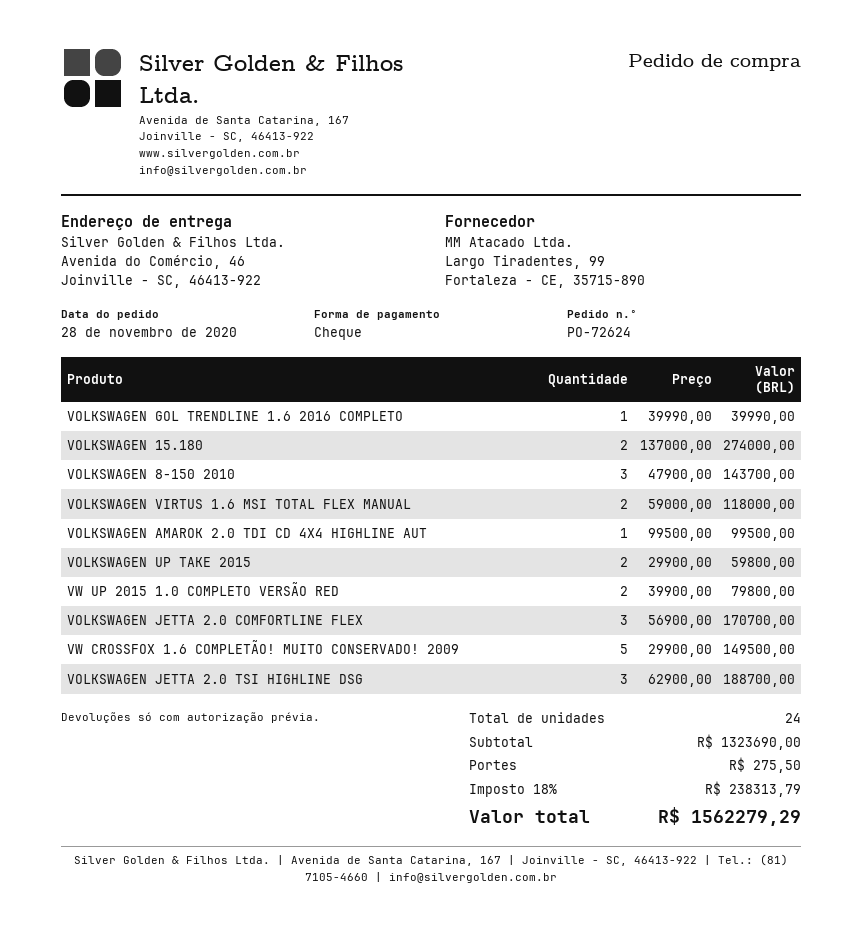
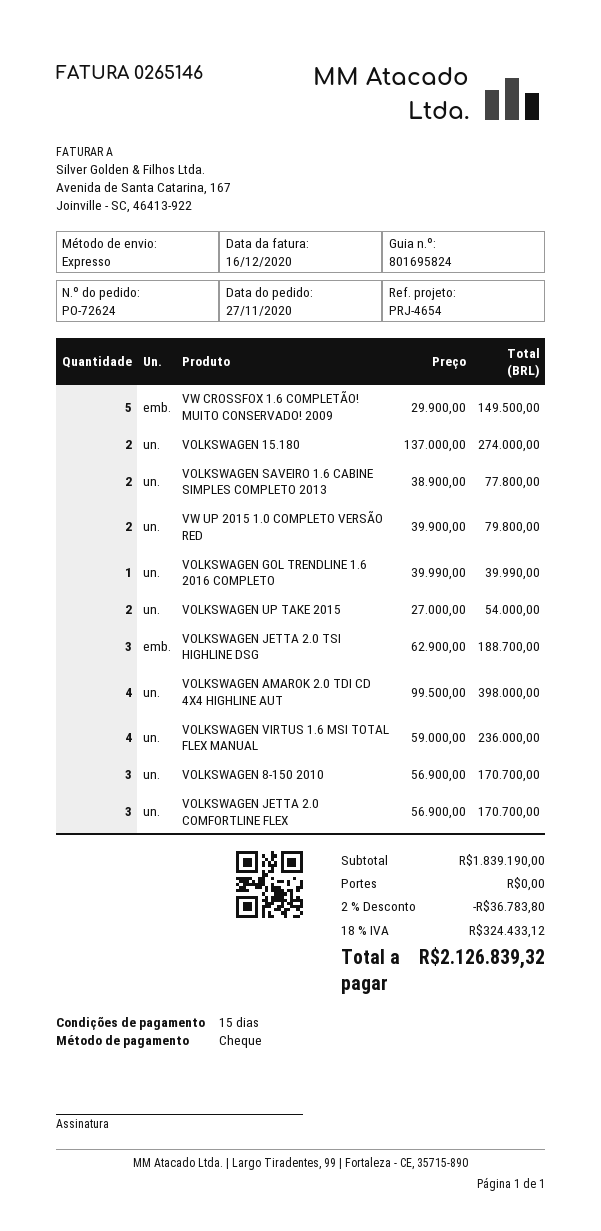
order date: 2020-11-28 -> 2020-11-27
VOLKSWAGEN 8-150 2010: 3 x 47900.00 = 143700.00 -> 3 x 56900.00 = 170700.00
VOLKSWAGEN VIRTUS 1.6 MSI TOTAL FLEX MANUAL: 2 x 59000.00 = 118000.00 -> 4 x 59000.00 = 236000.00
VOLKSWAGEN AMAROK 2.0 TDI CD 4X4 HIGHLINE AUT: 1 x 99500.00 = 99500.00 -> 4 x 99500.00 = 398000.00
VOLKSWAGEN UP TAKE 2015: 2 x 29900.00 = 59800.00 -> 2 x 27000.00 = 54000.00
VOLKSWAGEN SAVEIRO 1.6 CABINE SIMPLES COMPLETO 2013: none -> 2 x 38900.00 = 77800.00
subtotal: 1323690.00 -> 1839190.00
discount: none -> 2% = 36783.80
shipping: 275.50 -> 0.00
tax: 18% = 238313.79 -> 18% = 324433.12
total: 1562279.29 -> 2126839.32

